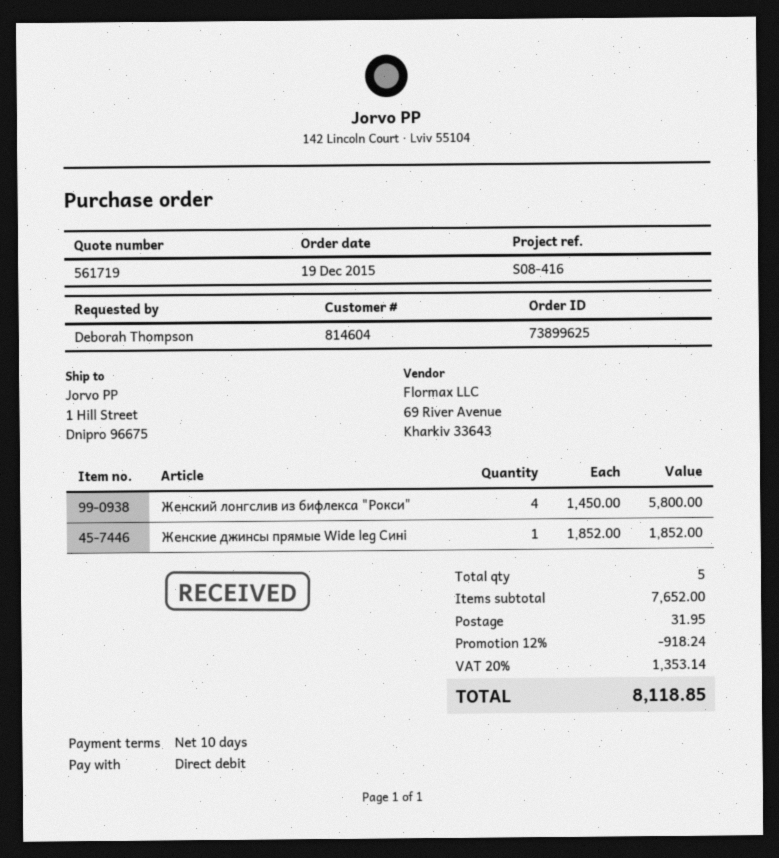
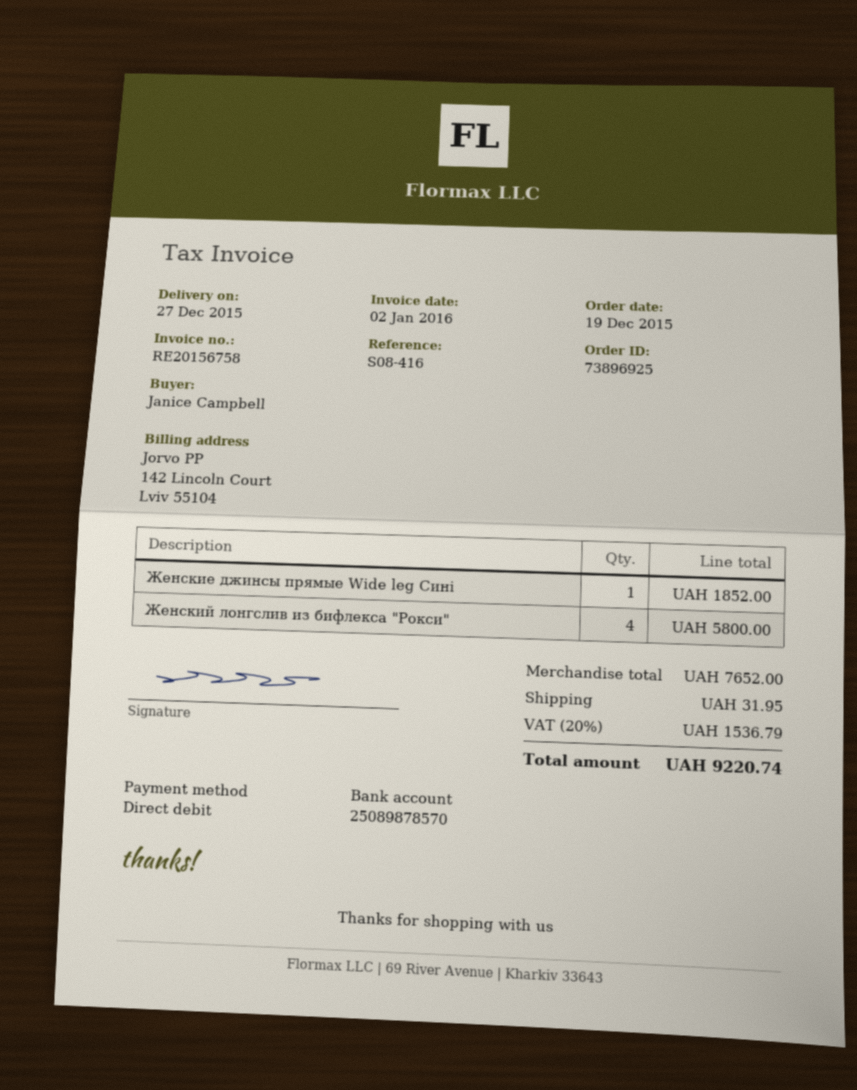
order number: 73899625 -> 73896925
ordered by: Deborah Thompson -> Janice Campbell
discount: 12% = 918.24 -> none
tax: 20% = 1353.14 -> 20% = 1536.79
total: 8118.85 -> 9220.74

